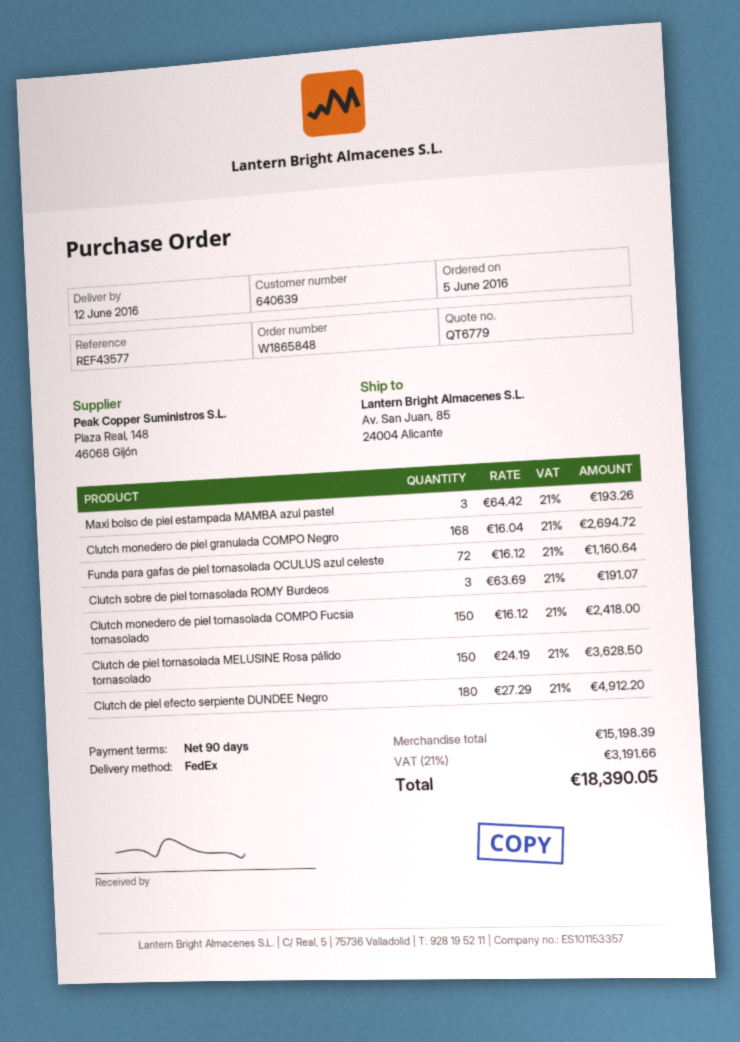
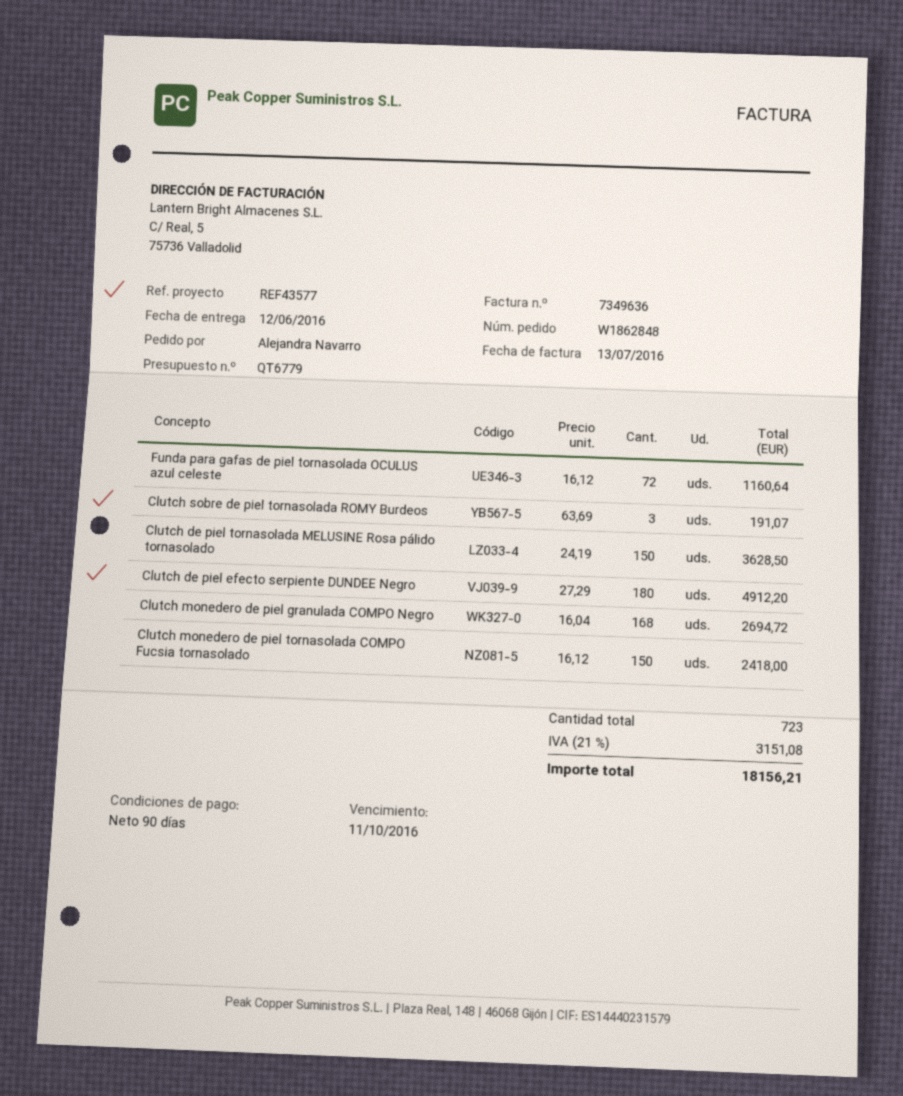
order number: W1865848 -> W1862848
Maxi bolso de piel estampada MAMBA azul pastel: 3 x 64.42 = 193.26 -> none
tax: 21% = 3191.66 -> 21% = 3151.08
total: 18390.05 -> 18156.21

